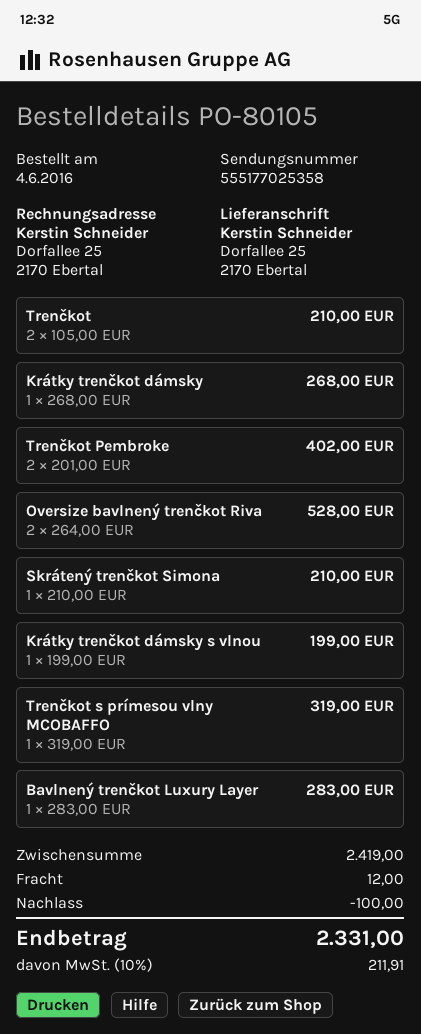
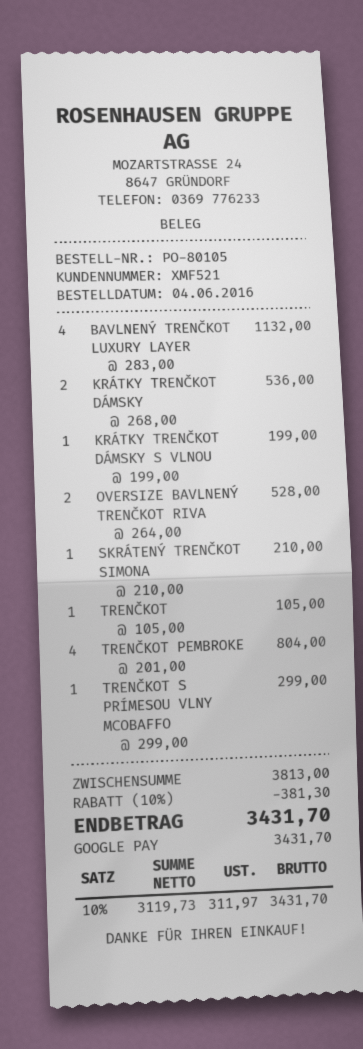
Trenčkot: 2 x 105.00 = 210.00 -> 1 x 105.00 = 105.00
Krátky trenčkot dámsky: 1 x 268.00 = 268.00 -> 2 x 268.00 = 536.00
Trenčkot Pembroke: 2 x 201.00 = 402.00 -> 4 x 201.00 = 804.00
Trenčkot s prímesou vlny MCOBAFFO: 1 x 319.00 = 319.00 -> 1 x 299.00 = 299.00
Bavlnený trenčkot Luxury Layer: 1 x 283.00 = 283.00 -> 4 x 283.00 = 1132.00
subtotal: 2419.00 -> 3813.00
discount: 100.00 -> 381.30
shipping: 12.00 -> none
tax: 10% = 211.91 -> 10% = 311.97
total: 2331.00 -> 3431.70

